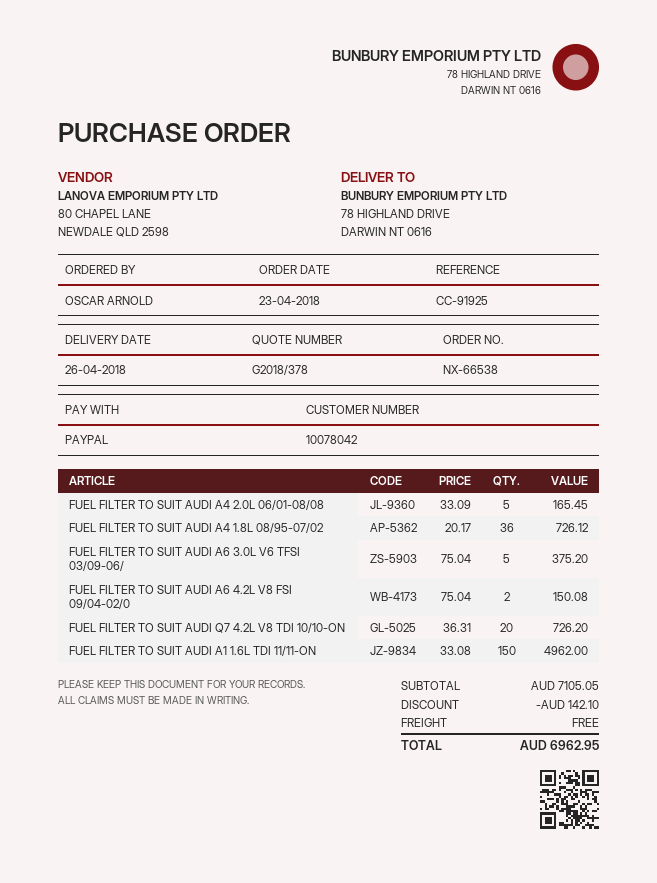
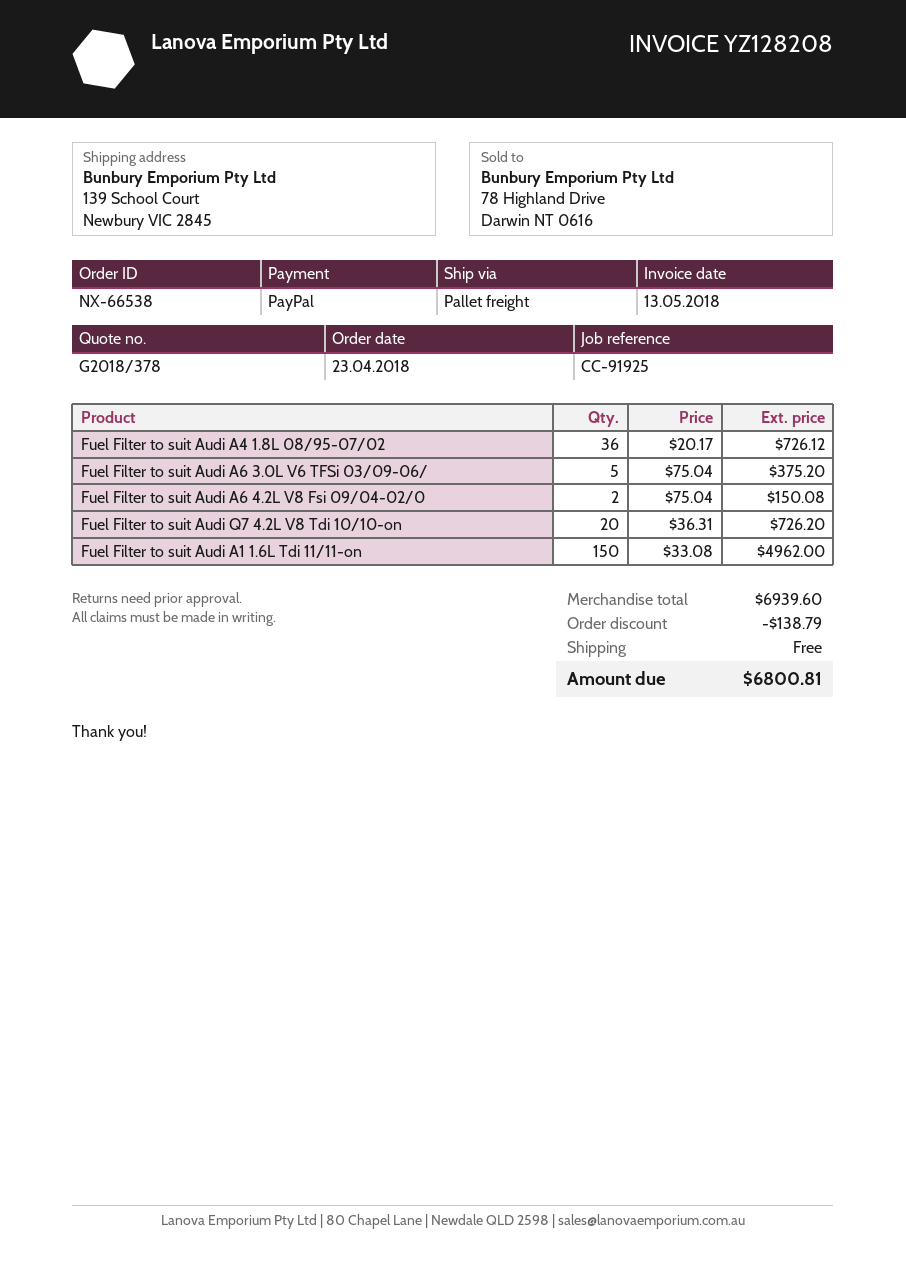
ship to: 78 HIGHLAND DRIVE, DARWIN NT 0616 -> 139 School Court, Newbury VIC 2845
FUEL FILTER TO SUIT AUDI A4 2.0L 06/01-08/08: 5 x 33.09 = 165.45 -> none
subtotal: 7105.05 -> 6939.60
discount: 142.10 -> 138.79
total: 6962.95 -> 6800.81

